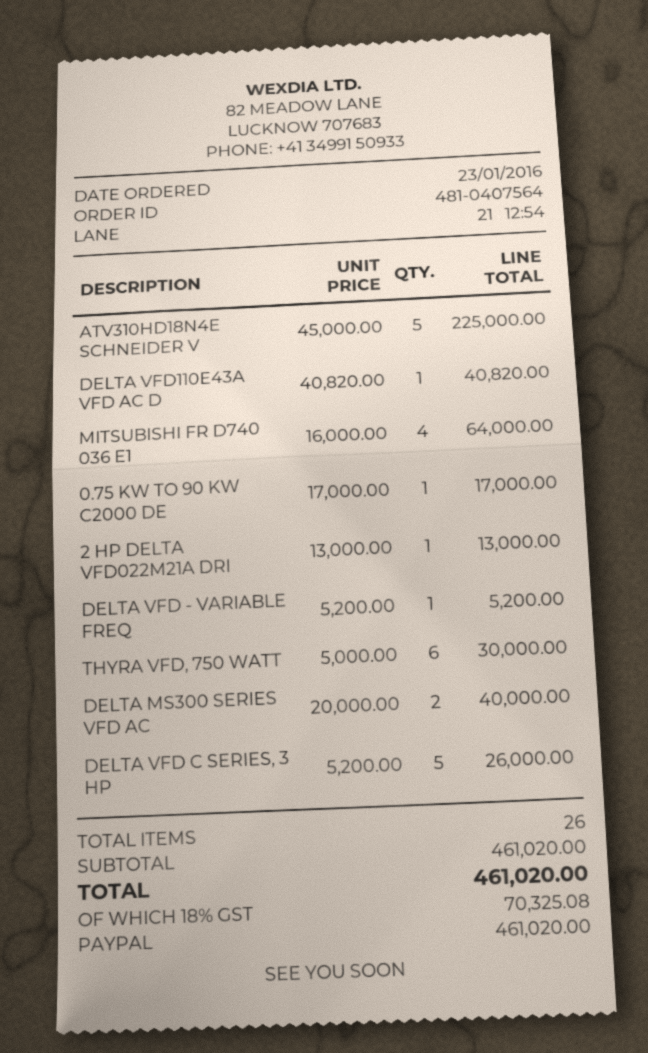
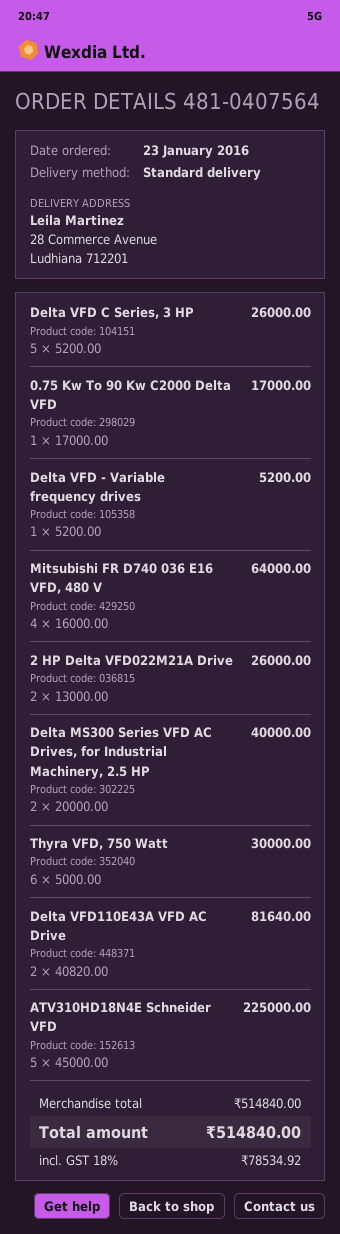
DELTA VFD110E43A VFD AC D: 1 x 40820.00 = 40820.00 -> 2 x 40820.00 = 81640.00
2 HP DELTA VFD022M21A DRI: 1 x 13000.00 = 13000.00 -> 2 x 13000.00 = 26000.00
subtotal: 461020.00 -> 514840.00
tax: 18% = 70325.08 -> 18% = 78534.92
total: 461020.00 -> 514840.00

